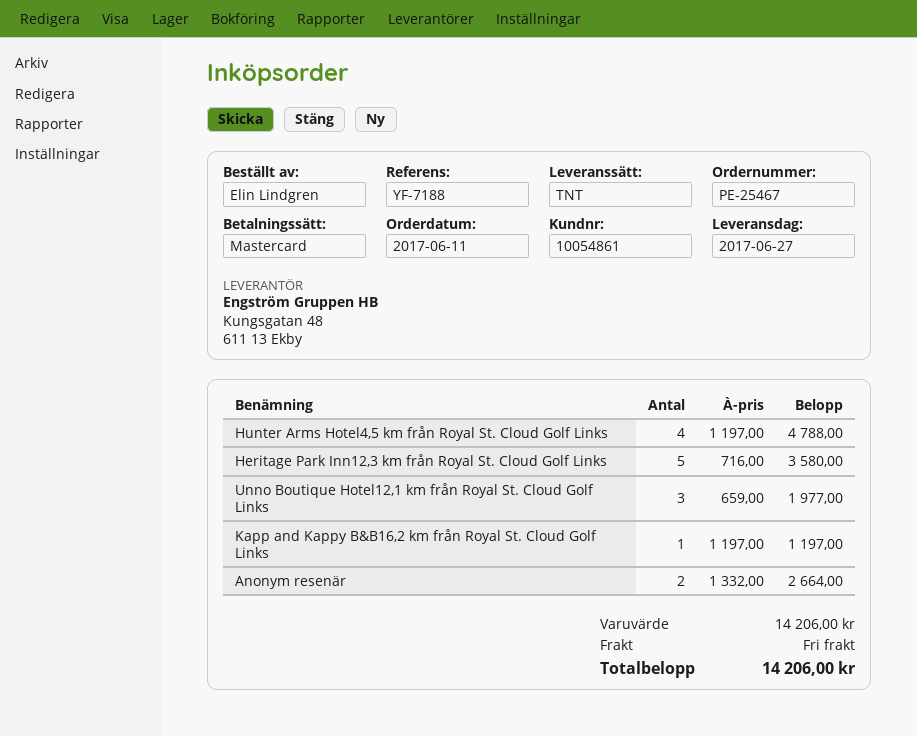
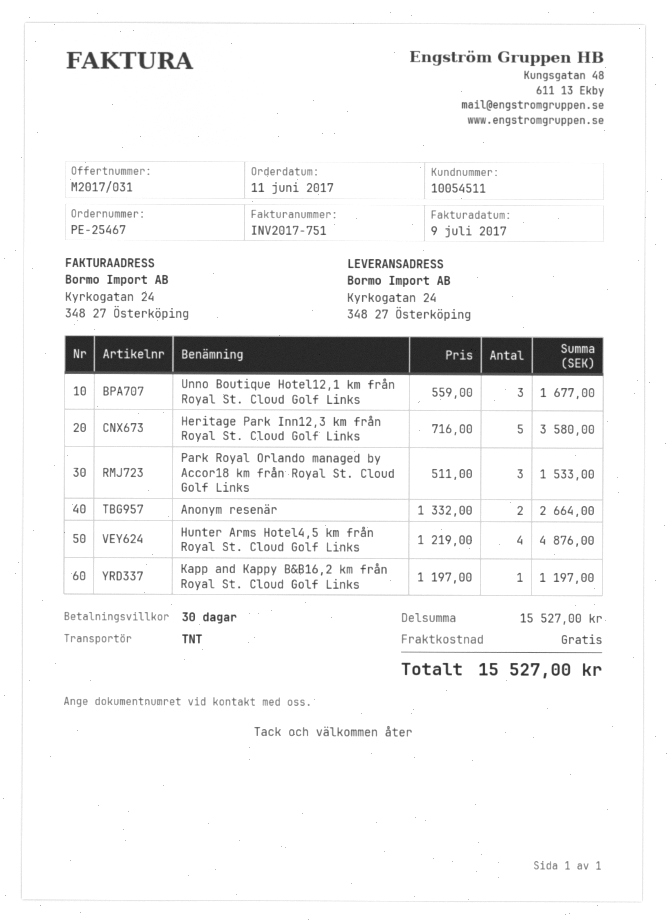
customer number: 10054861 -> 10054511
Hunter Arms Hotel4,5 km från Royal St. Cloud Golf Links: 4 x 1197.00 = 4788.00 -> 4 x 1219.00 = 4876.00
Unno Boutique Hotel12,1 km från Royal St. Cloud Golf Links: 3 x 659.00 = 1977.00 -> 3 x 559.00 = 1677.00
Park Royal Orlando managed by Accor18 km från Royal St. Cloud Golf Links: none -> 3 x 511.00 = 1533.00
subtotal: 14206.00 -> 15527.00
total: 14206.00 -> 15527.00

